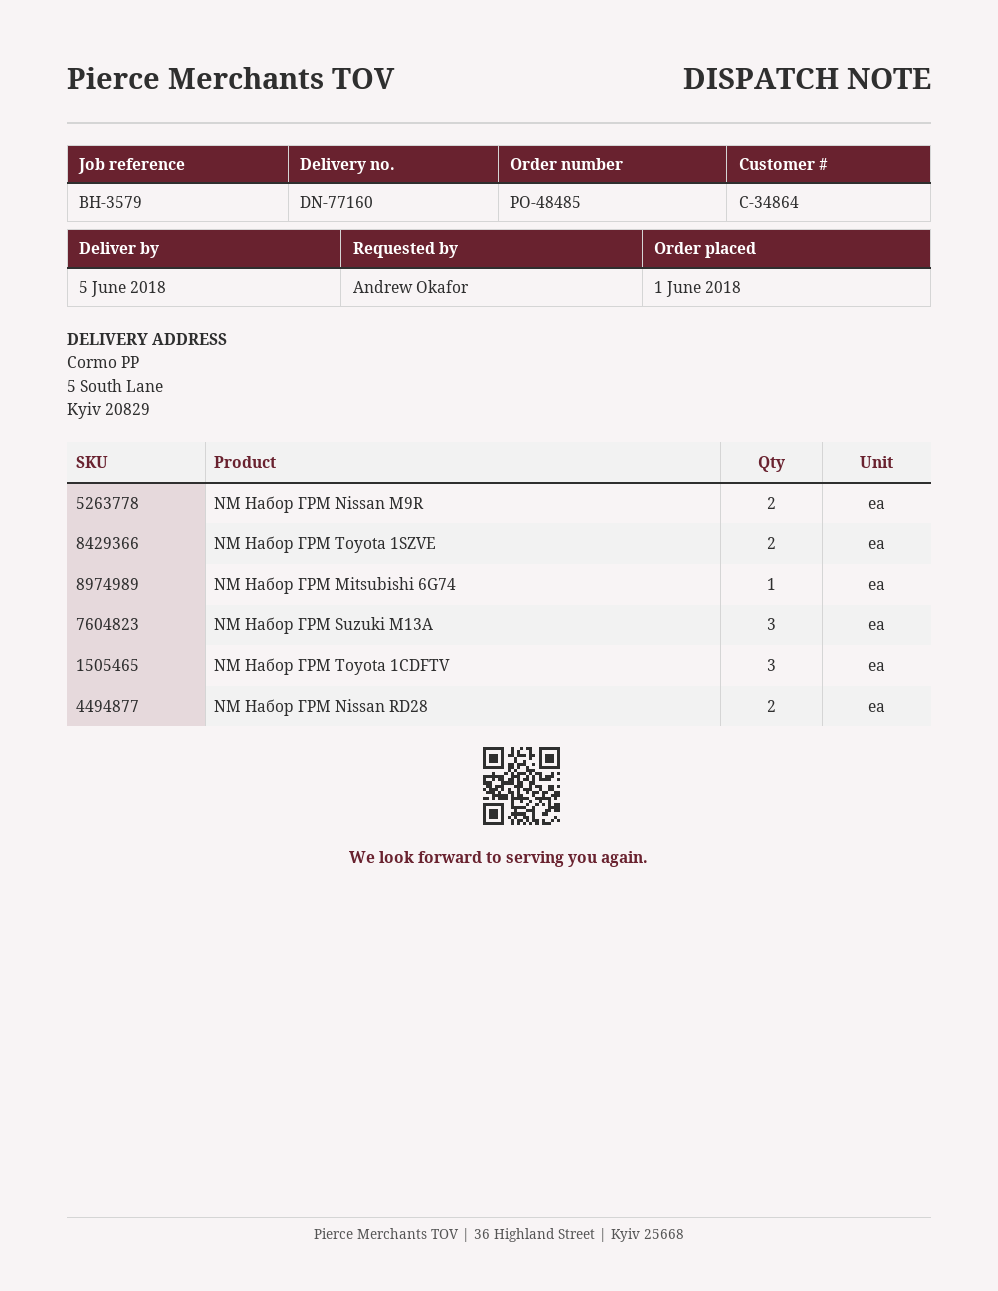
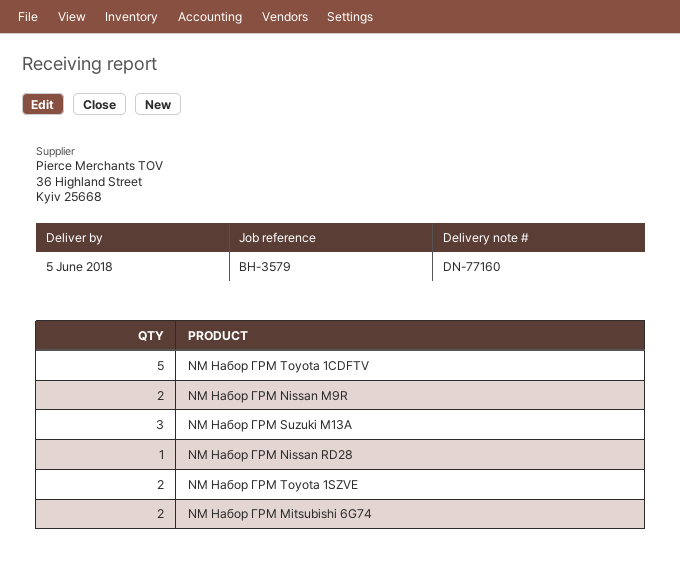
NM Набор ГРМ Mitsubishi 6G74: 1 -> 2
NM Набор ГРМ Toyota 1CDFTV: 3 -> 5
NM Набор ГРМ Nissan RD28: 2 -> 1

